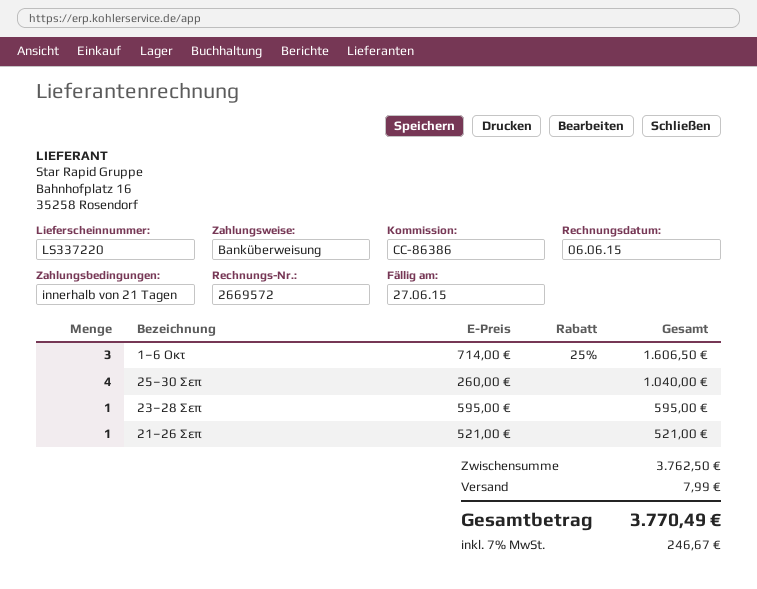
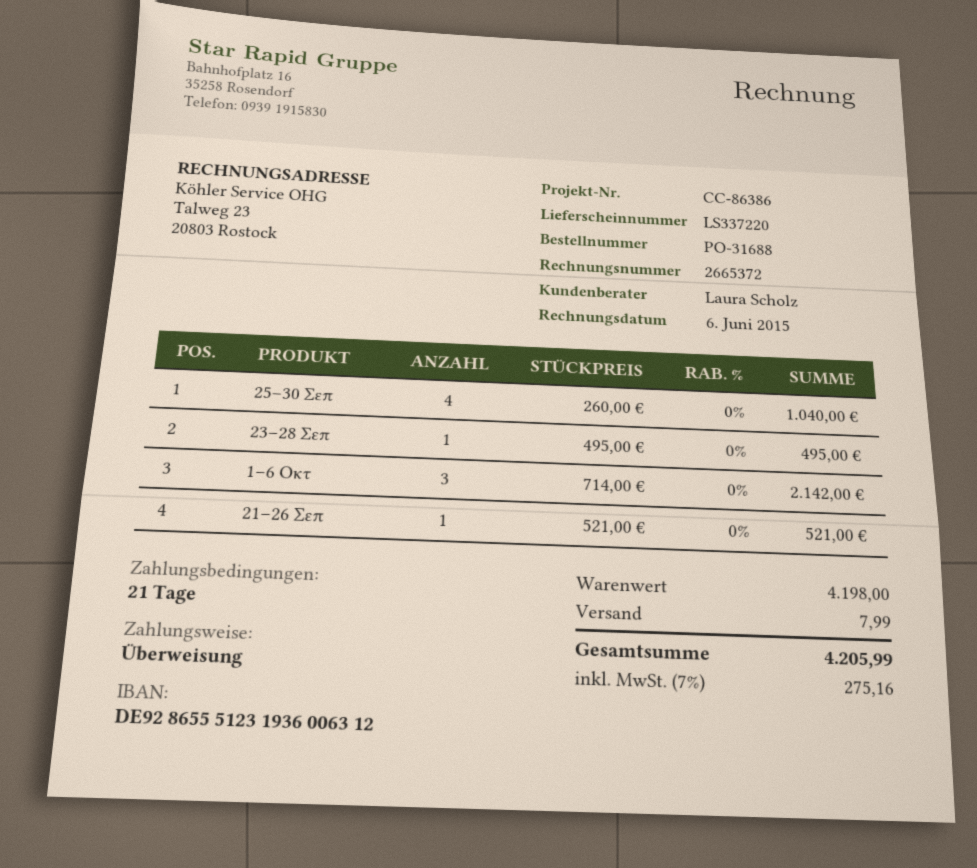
invoice number: 2669572 -> 2665372
1–6 Οκτ: 3 x 714.00 - 25% = 1606.50 -> 3 x 714.00 = 2142.00
23–28 Σεπ: 1 x 595.00 = 595.00 -> 1 x 495.00 = 495.00
subtotal: 3762.50 -> 4198.00
tax: 7% = 246.67 -> 7% = 275.16
total: 3770.49 -> 4205.99

